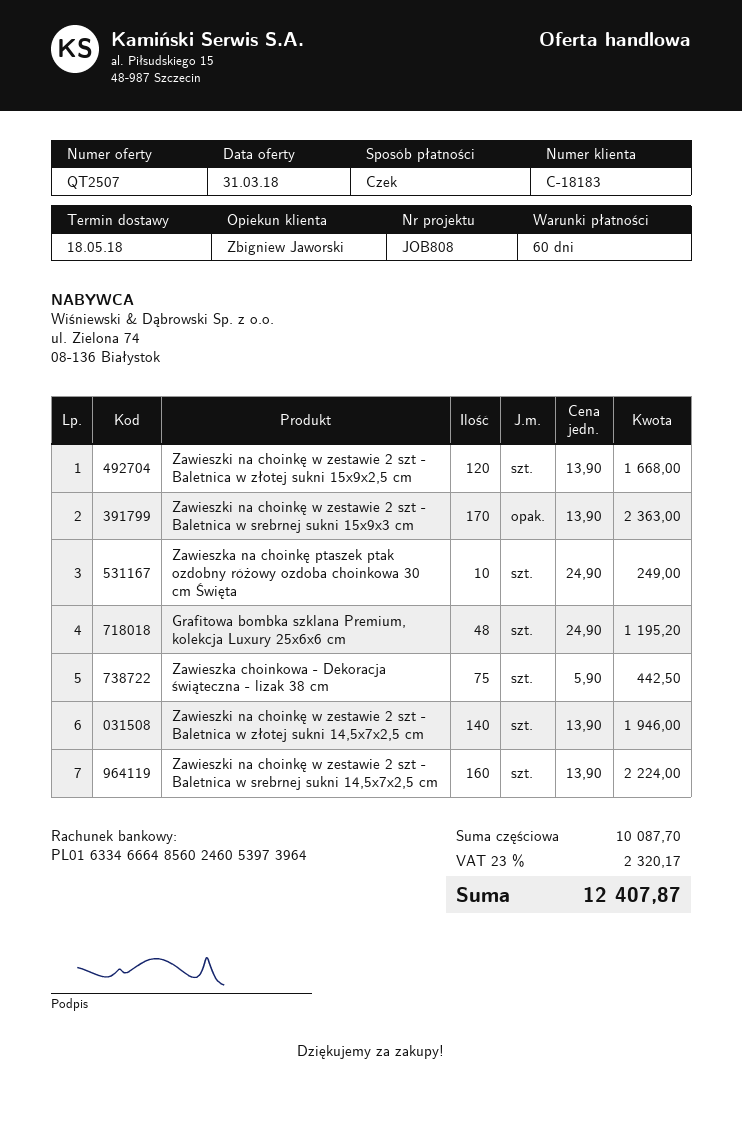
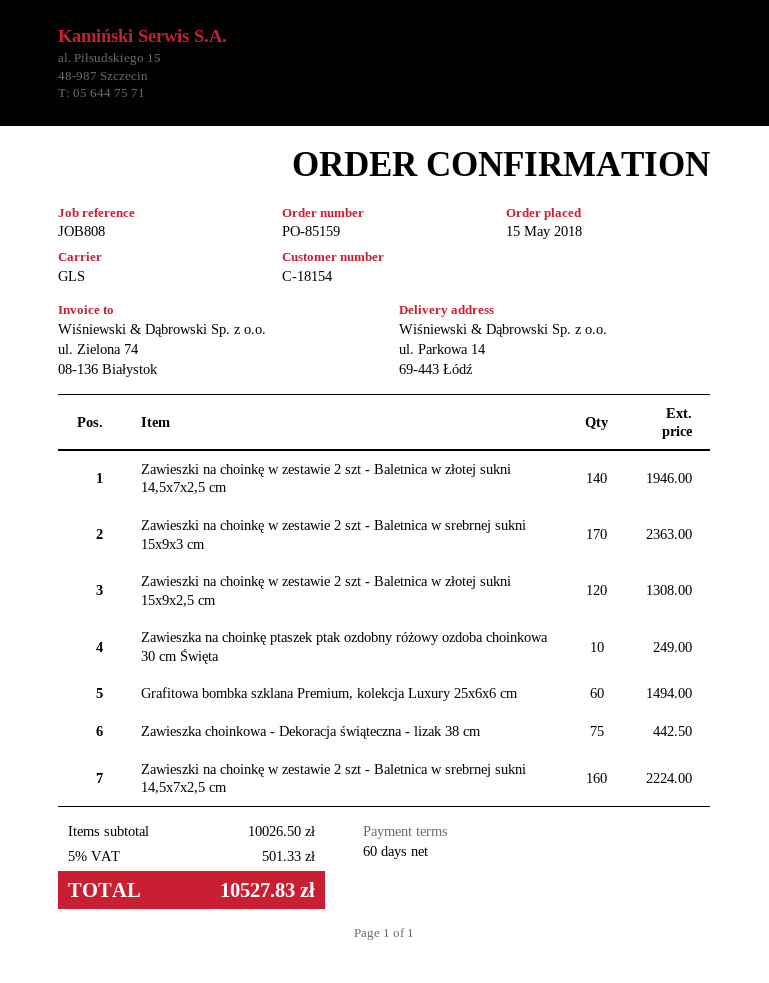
customer number: C-18183 -> C-18154
Zawieszki na choinkę w zestawie 2 szt - Baletnica w złotej sukni 15x9x2,5 cm: 120 for 1668.00 -> 120 for 1308.00
Grafitowa bombka szklana Premium, kolekcja Luxury 25x6x6 cm: 48 for 1195.20 -> 60 for 1494.00
subtotal: 10087.70 -> 10026.50
tax: 23% = 2320.17 -> 5% = 501.33
total: 12407.87 -> 10527.83

